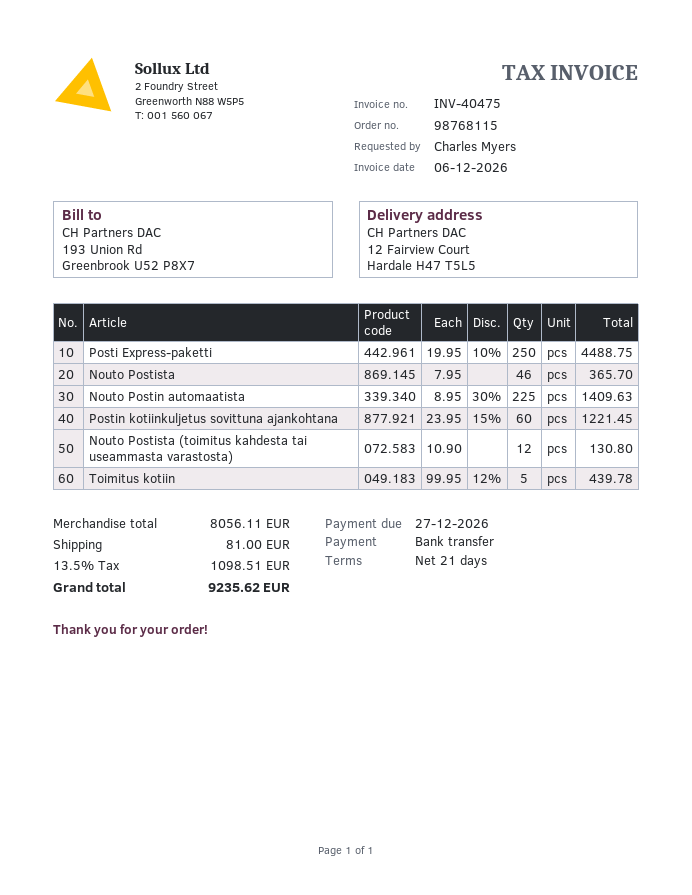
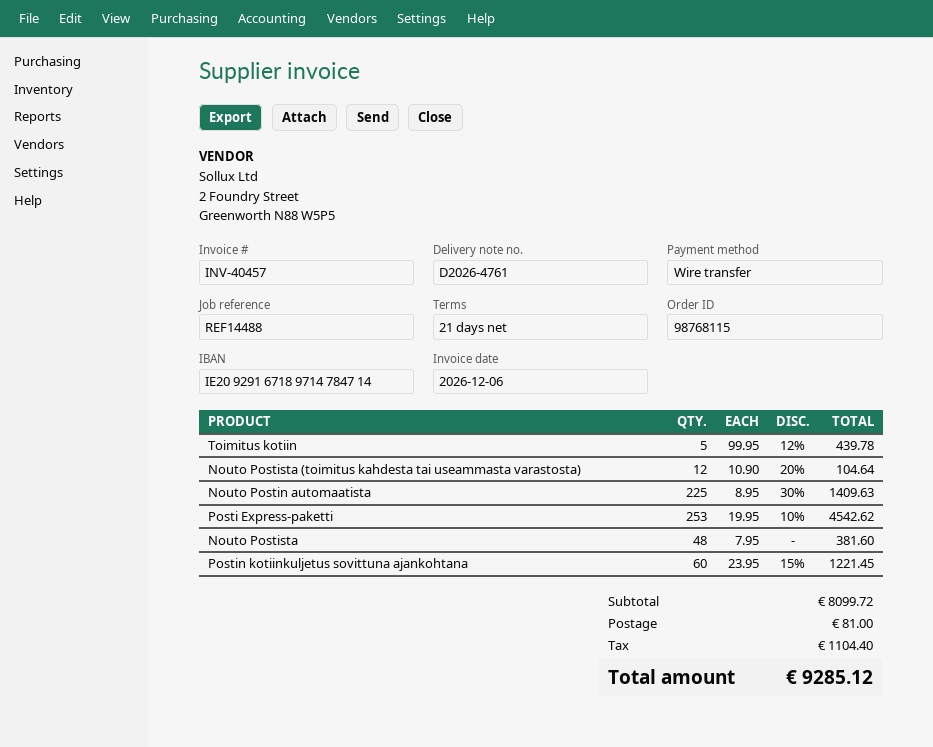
invoice number: INV-40475 -> INV-40457
Posti Express-paketti: 250 x 19.95 - 10% = 4488.75 -> 253 x 19.95 - 10% = 4542.62
Nouto Postista: 46 x 7.95 = 365.70 -> 48 x 7.95 = 381.60
Nouto Postista (toimitus kahdesta tai useammasta varastosta): 12 x 10.90 = 130.80 -> 12 x 10.90 - 20% = 104.64
subtotal: 8056.11 -> 8099.72
tax: 1098.51 -> 1104.40
total: 9235.62 -> 9285.12

